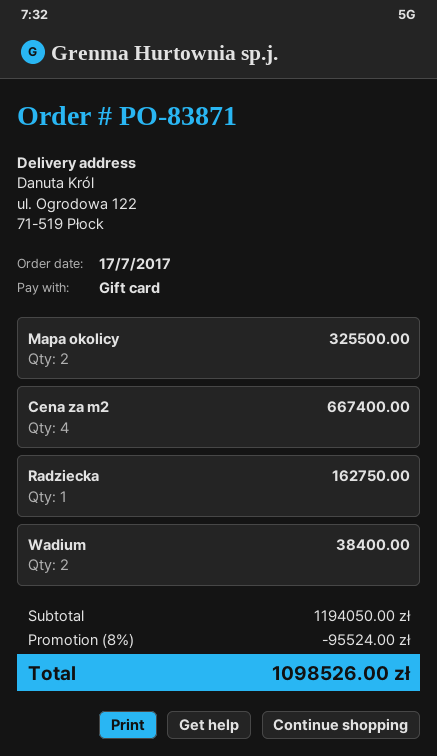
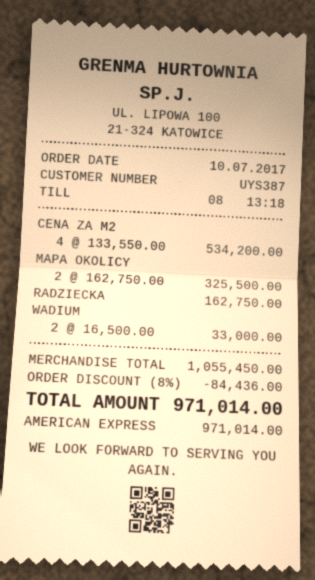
order date: 2017-07-17 -> 2017-07-10
payment method: gift card -> American Express
Cena za m2: 4 for 667400.00 -> 4 for 534200.00
Wadium: 2 for 38400.00 -> 2 for 33000.00
subtotal: 1194050.00 -> 1055450.00
discount: 8% = 95524.00 -> 8% = 84436.00
total: 1098526.00 -> 971014.00

